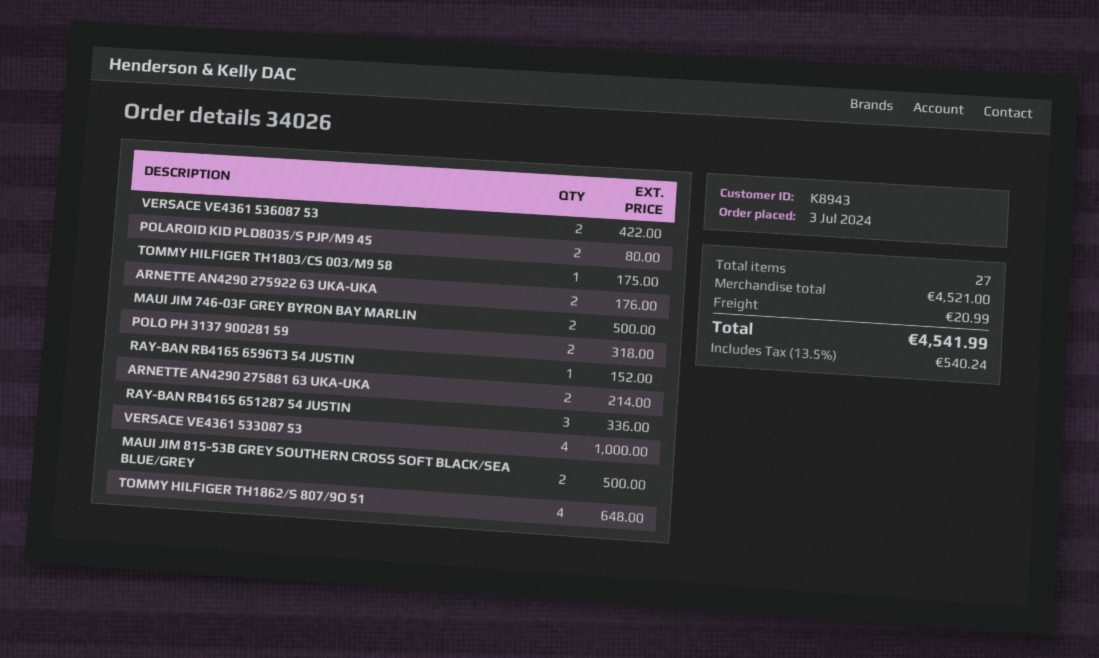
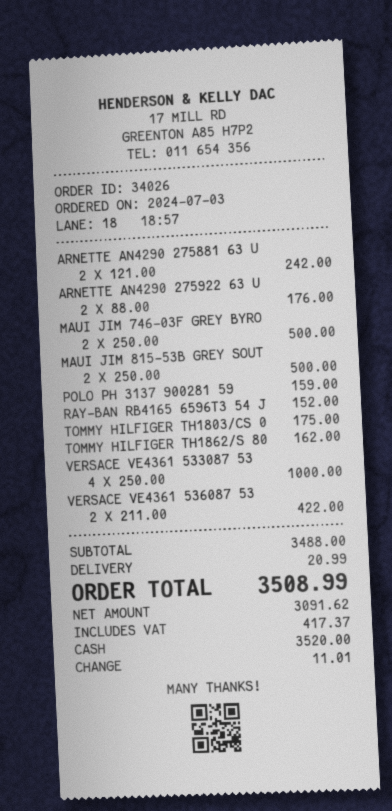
POLAROID KID PLD8035/S PJP/M9 45: 2 for 80.00 -> none
POLO PH 3137 900281 59: 2 for 318.00 -> 1 for 159.00
ARNETTE AN4290 275881 63 UKA-UKA: 2 for 214.00 -> 2 for 242.00
RAY-BAN RB4165 651287 54 JUSTIN: 3 for 336.00 -> none
TOMMY HILFIGER TH1862/S 807/9O 51: 4 for 648.00 -> 1 for 162.00
subtotal: 4521.00 -> 3488.00
tax: 540.24 -> 417.37
total: 4541.99 -> 3508.99

